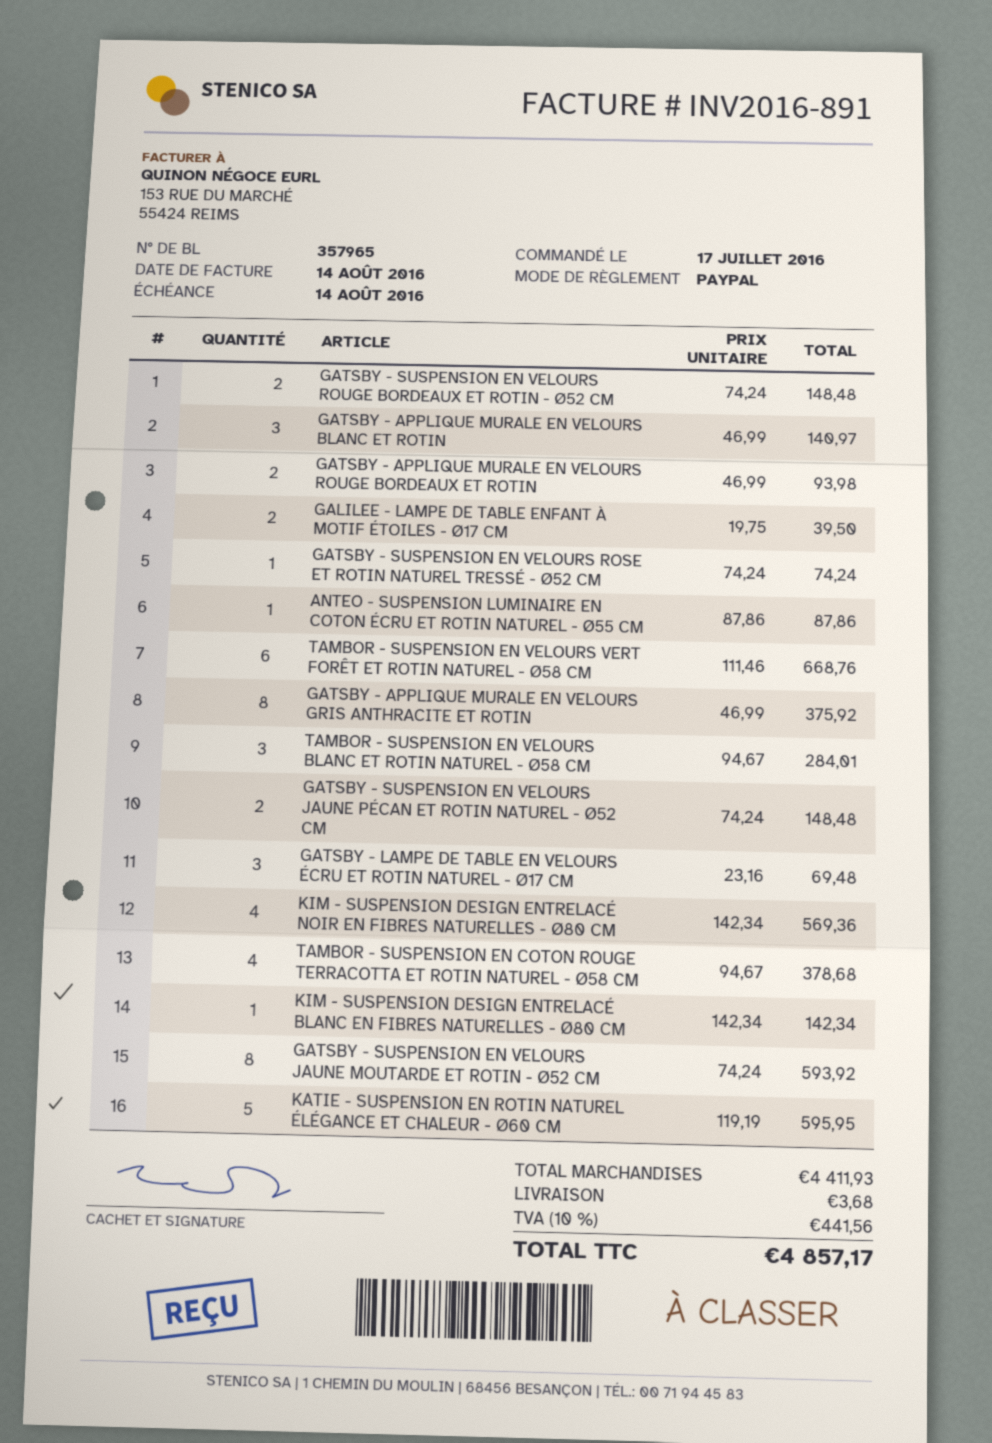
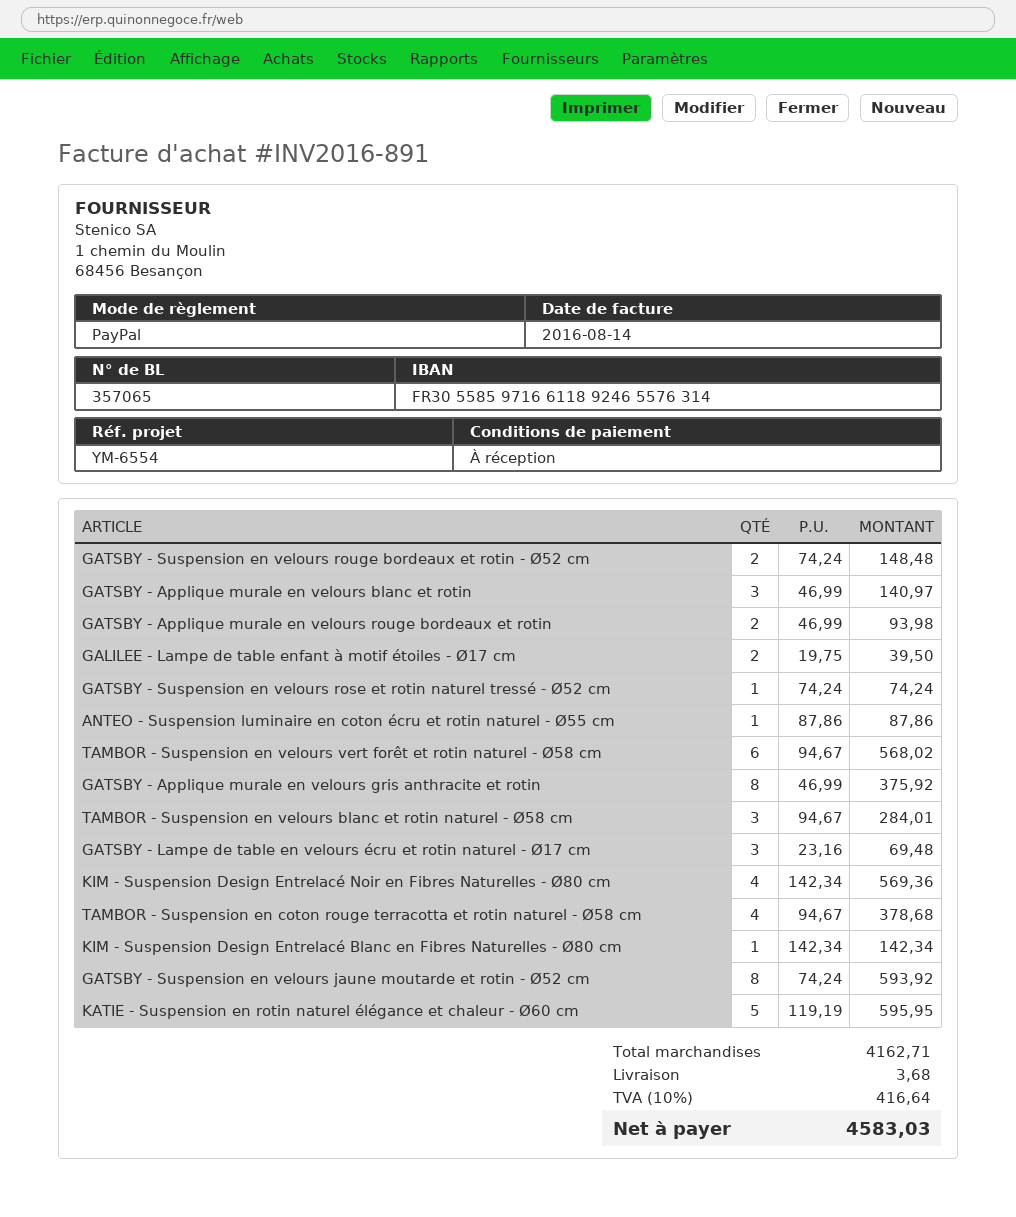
delivery note number: 357965 -> 357065
TAMBOR - SUSPENSION EN VELOURS VERT FORÊT ET ROTIN NATUREL - Ø58 CM: 6 x 111.46 = 668.76 -> 6 x 94.67 = 568.02
GATSBY - SUSPENSION EN VELOURS JAUNE PÉCAN ET ROTIN NATUREL - Ø52 CM: 2 x 74.24 = 148.48 -> none
subtotal: 4411.93 -> 4162.71
tax: 10% = 441.56 -> 10% = 416.64
total: 4857.17 -> 4583.03

